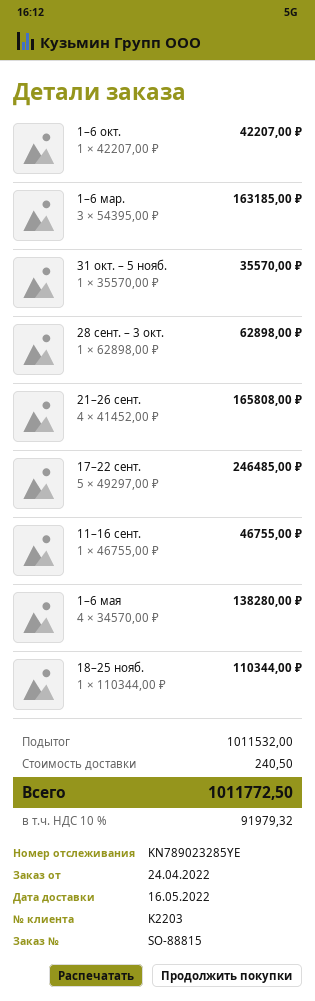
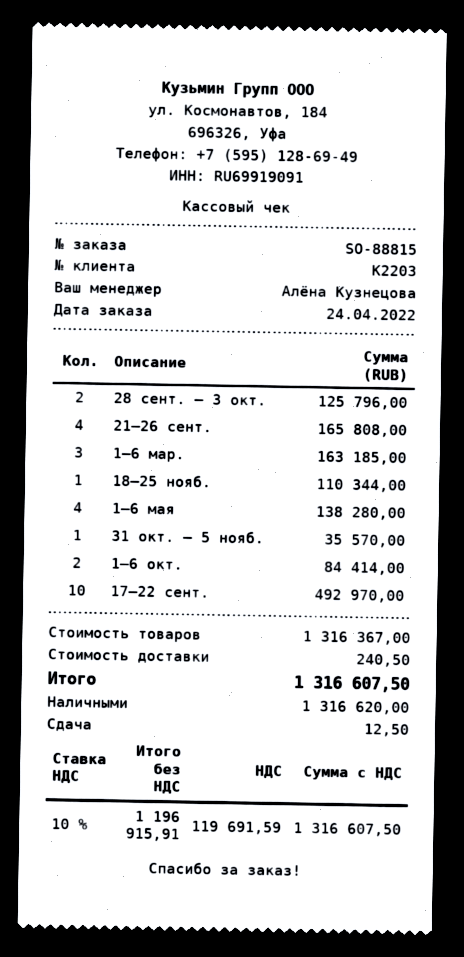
1–6 окт.: 1 for 42207.00 -> 2 for 84414.00
28 сент. – 3 окт.: 1 for 62898.00 -> 2 for 125796.00
17–22 сент.: 5 for 246485.00 -> 10 for 492970.00
11–16 сент.: 1 for 46755.00 -> none
subtotal: 1011532.00 -> 1316367.00
tax: 10% = 91979.32 -> 10% = 119691.59
total: 1011772.50 -> 1316607.50

